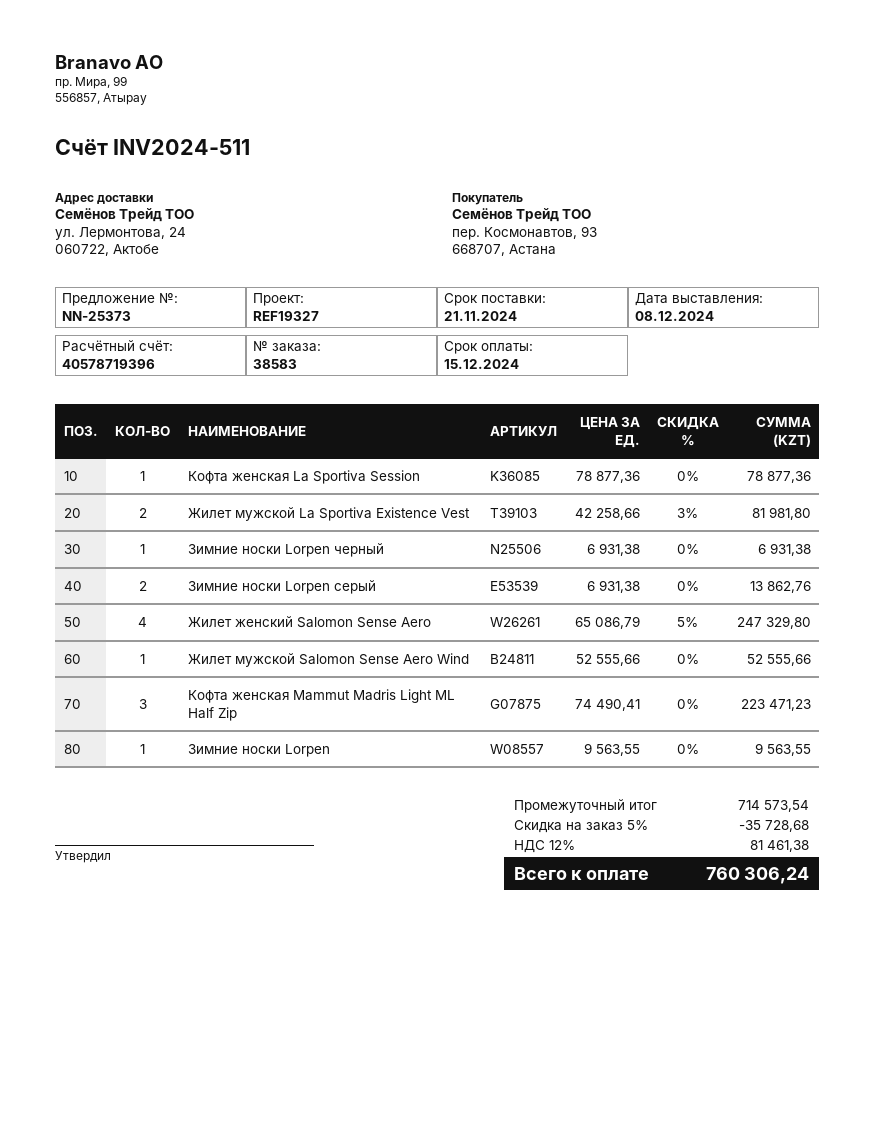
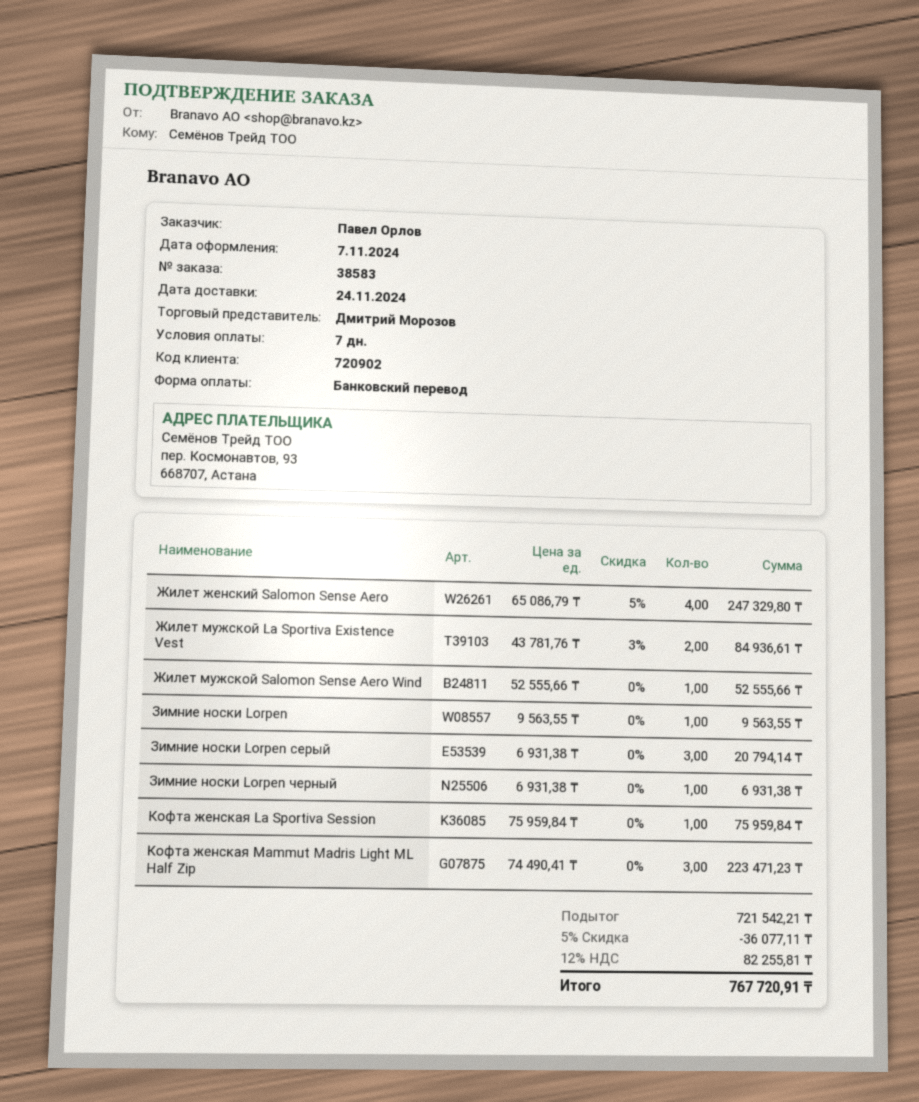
delivery date: 2024-11-21 -> 2024-11-24
Кофта женская La Sportiva Session: 1 x 78877.36 = 78877.36 -> 1 x 75959.84 = 75959.84
Жилет мужской La Sportiva Existence Vest: 2 x 42258.66 - 3% = 81981.80 -> 2 x 43781.76 - 3% = 84936.61
Зимние носки Lorpen серый: 2 x 6931.38 = 13862.76 -> 3 x 6931.38 = 20794.14
subtotal: 714573.54 -> 721542.21
discount: 5% = 35728.68 -> 5% = 36077.11
tax: 12% = 81461.38 -> 12% = 82255.81
total: 760306.24 -> 767720.91

